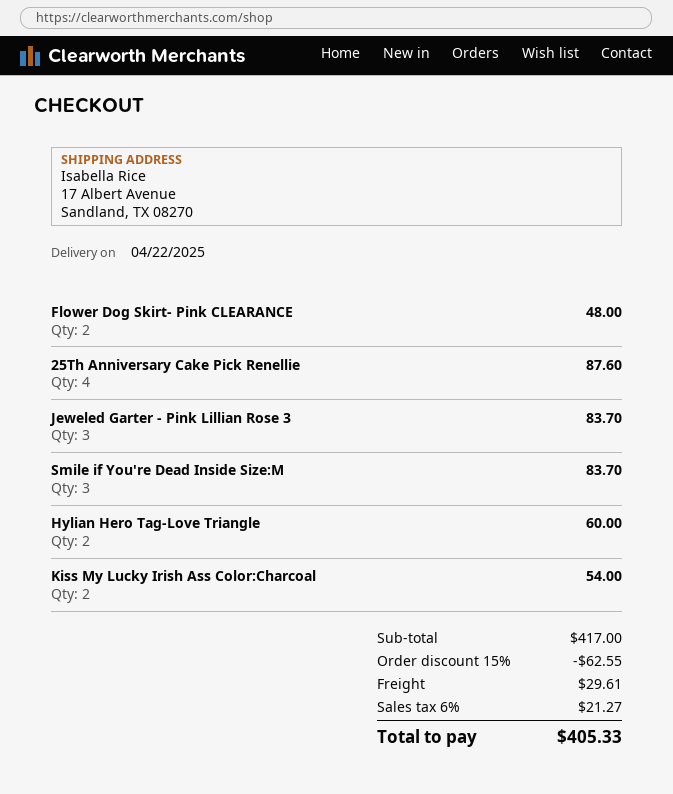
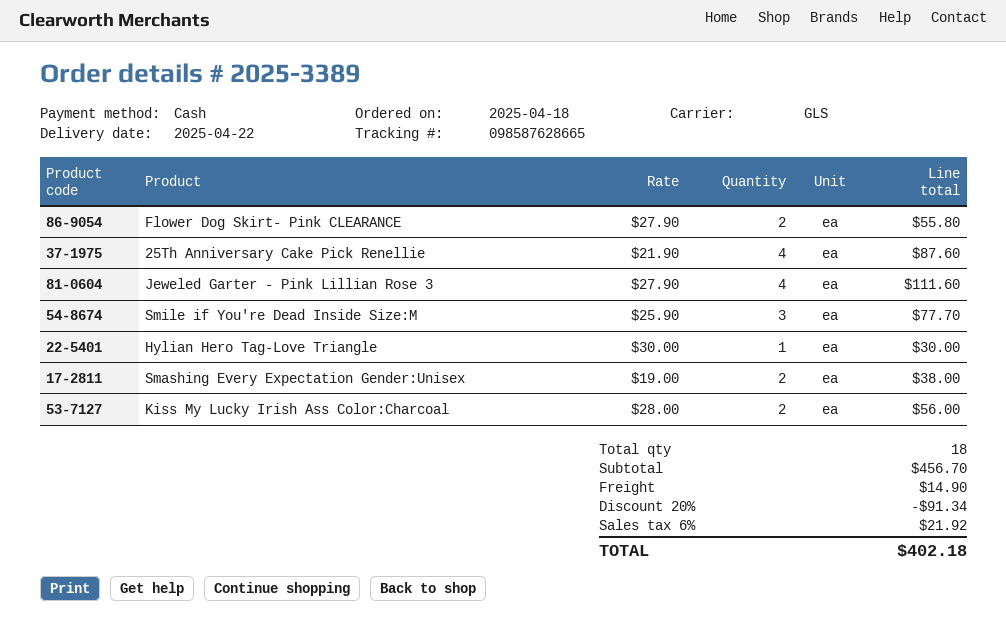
Flower Dog Skirt- Pink CLEARANCE: 2 for 48.00 -> 2 for 55.80
Jeweled Garter - Pink Lillian Rose 3: 3 for 83.70 -> 4 for 111.60
Smile if You're Dead Inside Size:M: 3 for 83.70 -> 3 for 77.70
Hylian Hero Tag-Love Triangle: 2 for 60.00 -> 1 for 30.00
Kiss My Lucky Irish Ass Color:Charcoal: 2 for 54.00 -> 2 for 56.00
Smashing Every Expectation Gender:Unisex: none -> 2 for 38.00
subtotal: 417.00 -> 456.70
discount: 15% = 62.55 -> 20% = 91.34
shipping: 29.61 -> 14.90
tax: 6% = 21.27 -> 6% = 21.92
total: 405.33 -> 402.18

